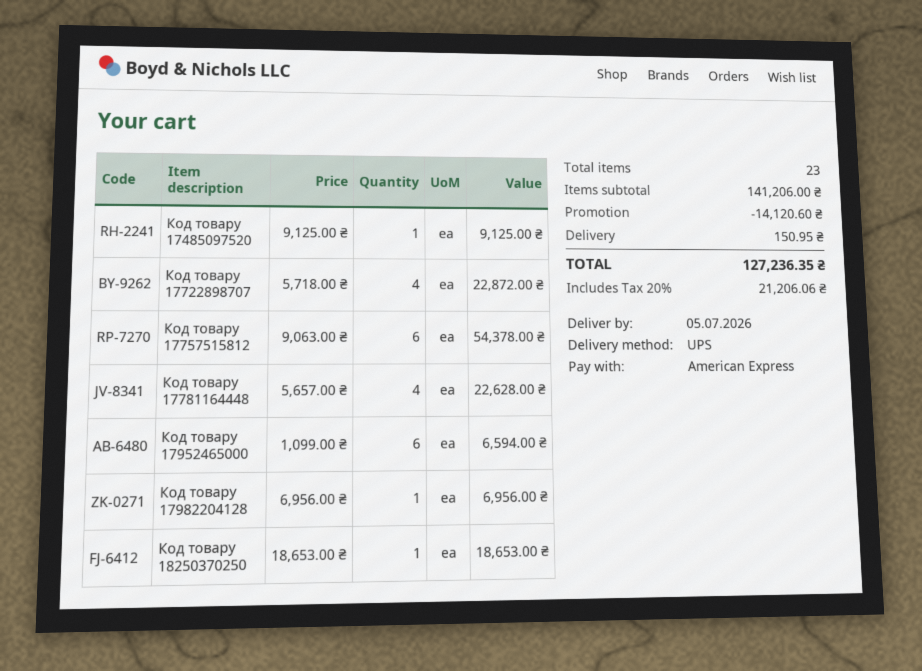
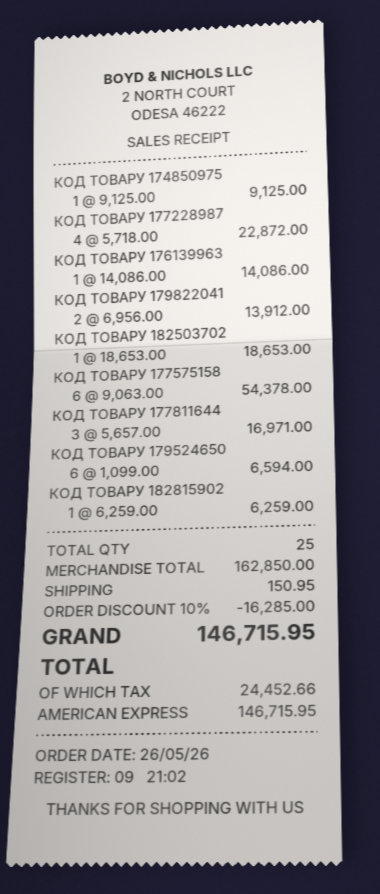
Код товару 17781164448: 4 x 5657.00 = 22628.00 -> 3 x 5657.00 = 16971.00
Код товару 17982204128: 1 x 6956.00 = 6956.00 -> 2 x 6956.00 = 13912.00
КОД ТОВАРУ 176139963: none -> 1 x 14086.00 = 14086.00
КОД ТОВАРУ 182815902: none -> 1 x 6259.00 = 6259.00
total quantity: 23 -> 25
subtotal: 141206.00 -> 162850.00
discount: 14120.60 -> 16285.00
tax: 21206.06 -> 24452.66
total: 127236.35 -> 146715.95

